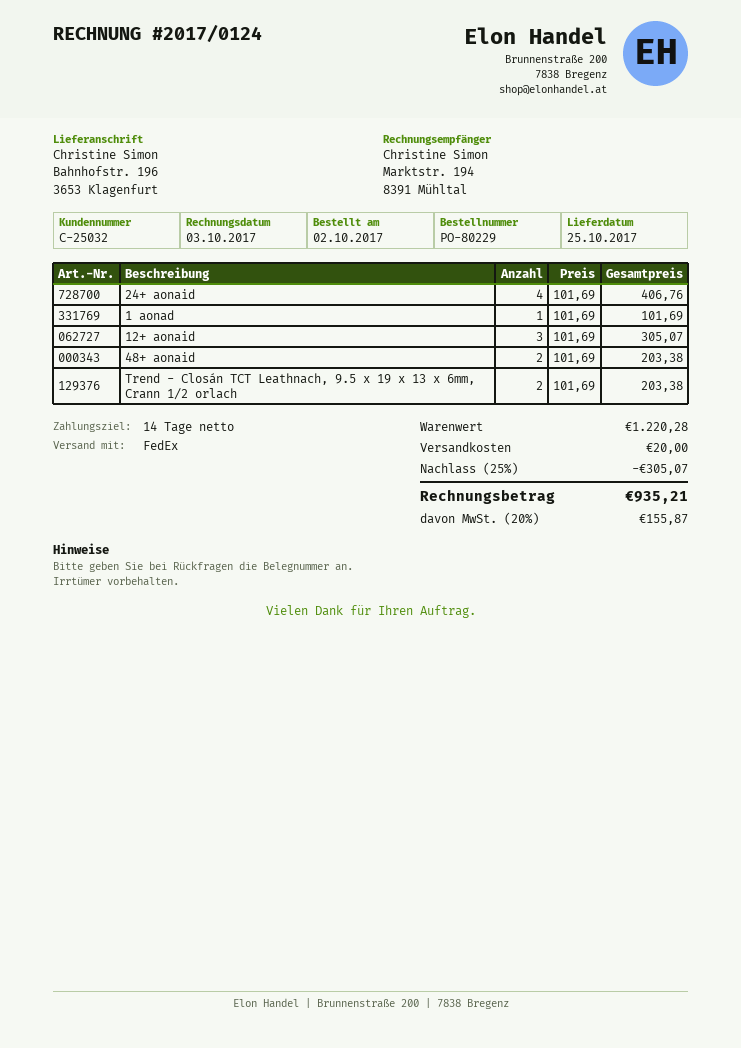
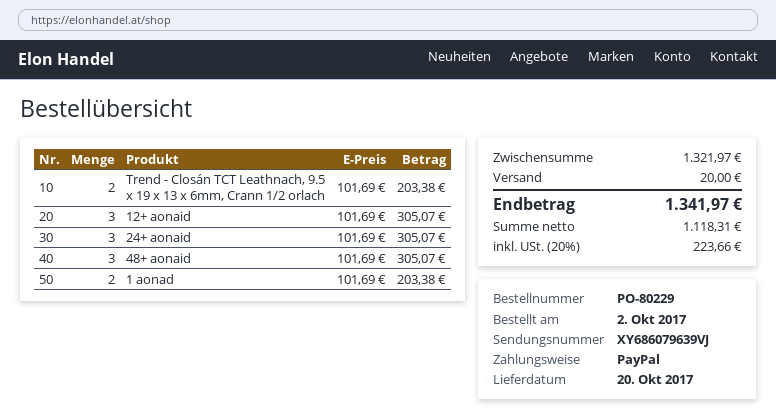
delivery date: 2017-10-25 -> 2017-10-20
24+ aonaid: 4 x 101.69 = 406.76 -> 3 x 101.69 = 305.07
1 aonad: 1 x 101.69 = 101.69 -> 2 x 101.69 = 203.38
48+ aonaid: 2 x 101.69 = 203.38 -> 3 x 101.69 = 305.07
subtotal: 1220.28 -> 1321.97
discount: 25% = 305.07 -> none
tax: 20% = 155.87 -> 20% = 223.66
total: 935.21 -> 1341.97

